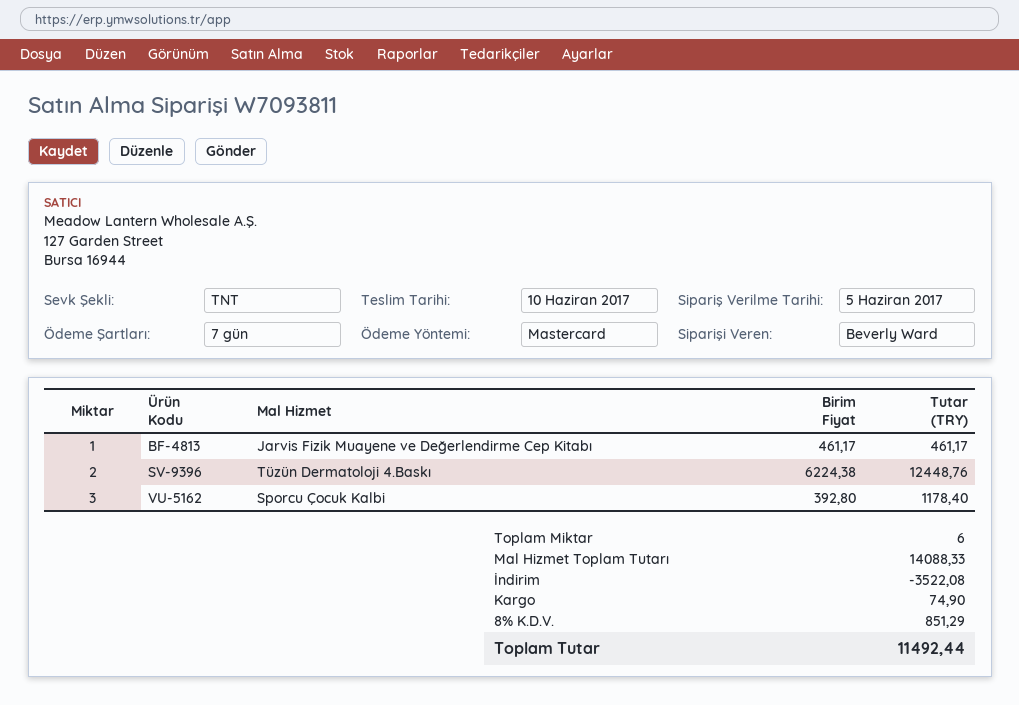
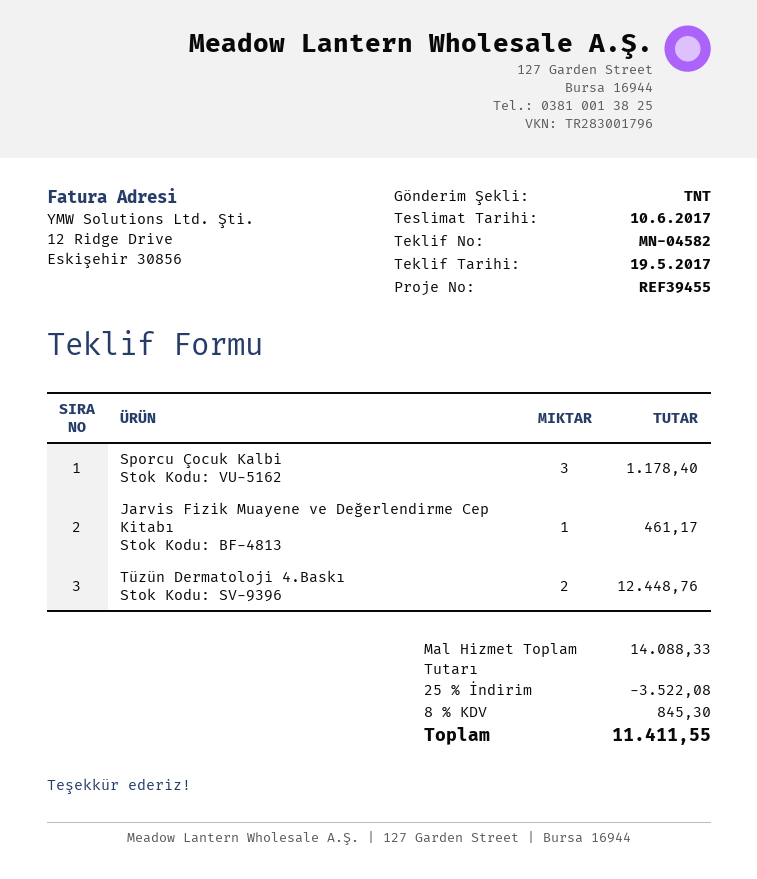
shipping: 74.90 -> none
tax: 8% = 851.29 -> 8% = 845.30
total: 11492.44 -> 11411.55

